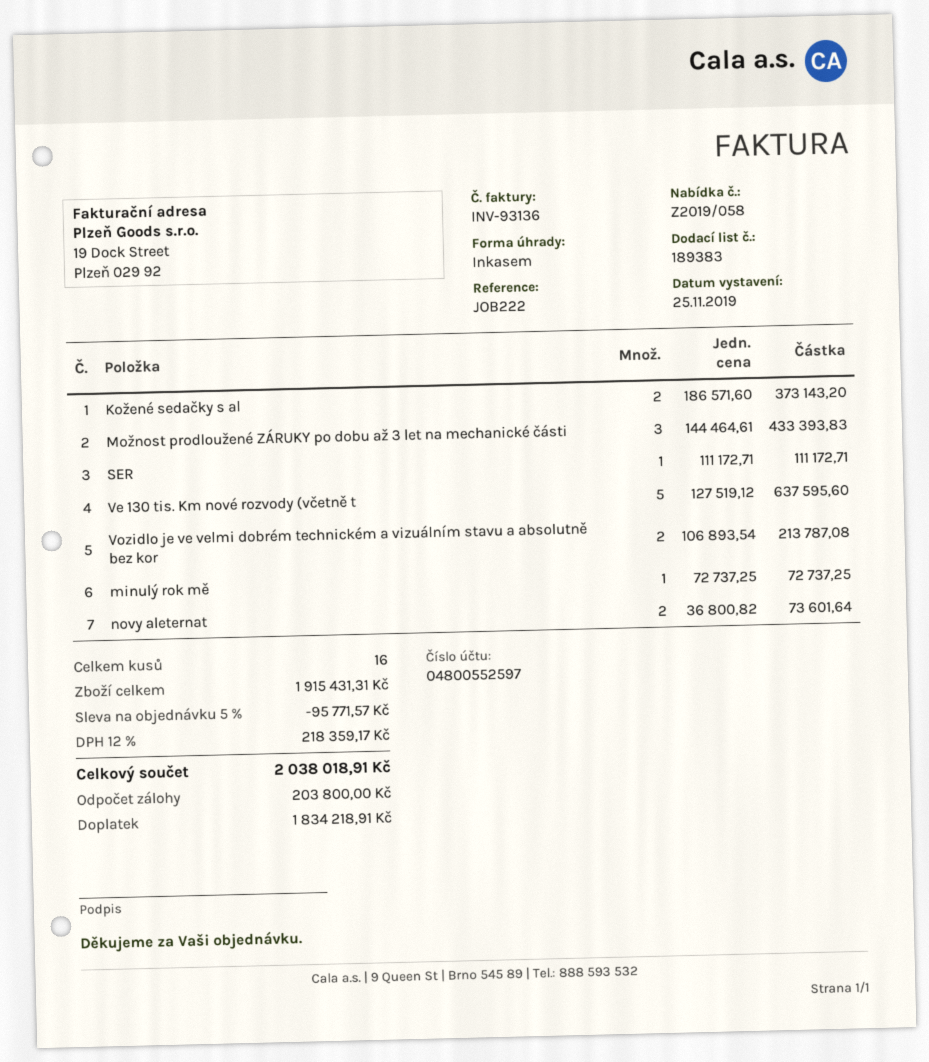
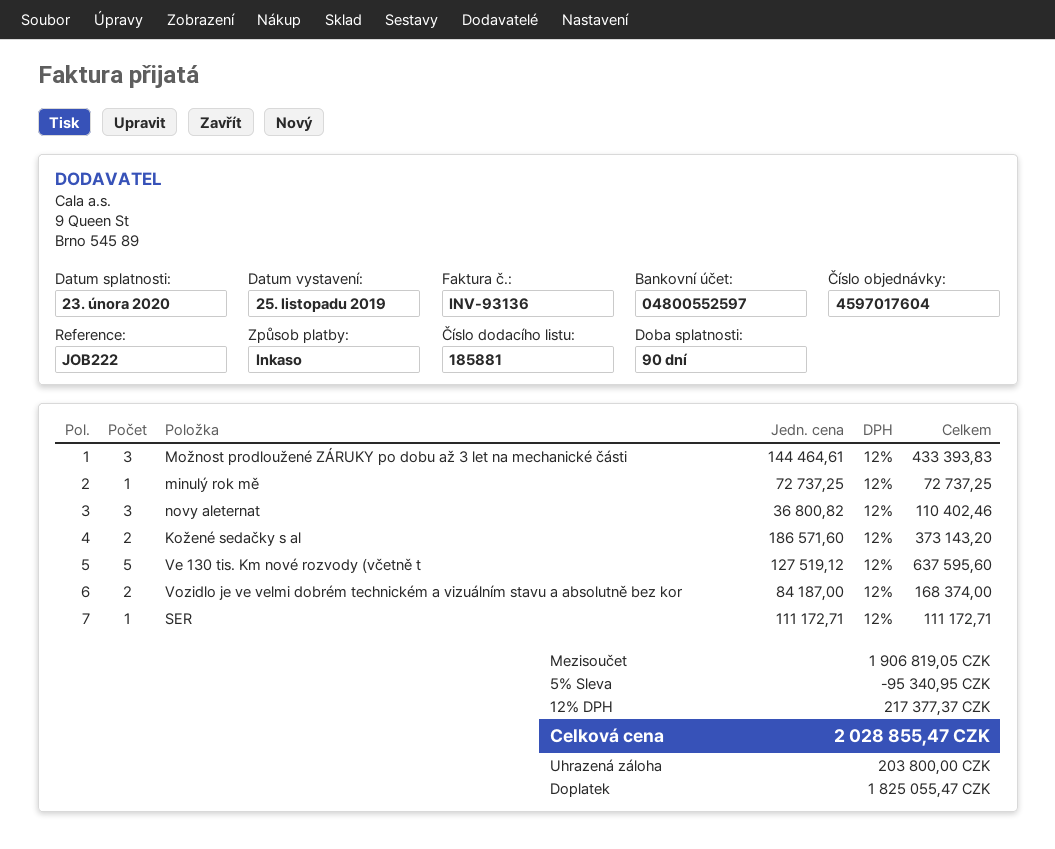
delivery note number: 189383 -> 185881
Vozidlo je ve velmi dobrém technickém a vizuálním stavu a absolutně bez kor: 2 x 106893.54 = 213787.08 -> 2 x 84187.00 = 168374.00
novy aleternat: 2 x 36800.82 = 73601.64 -> 3 x 36800.82 = 110402.46
subtotal: 1915431.31 -> 1906819.05
discount: 5% = 95771.57 -> 5% = 95340.95
tax: 12% = 218359.17 -> 12% = 217377.37
total: 2038018.91 -> 2028855.47
balance: 1834218.91 -> 1825055.47

